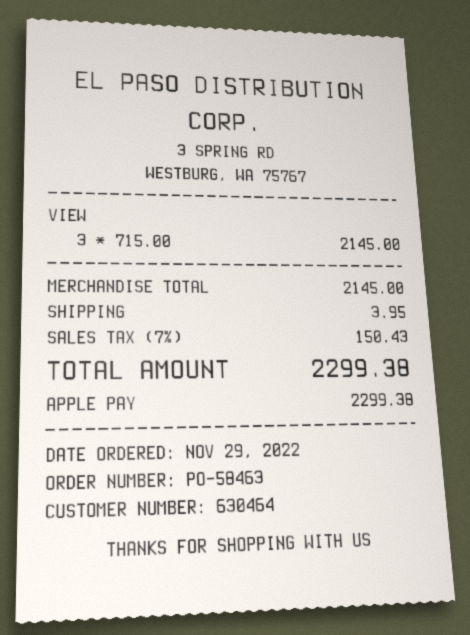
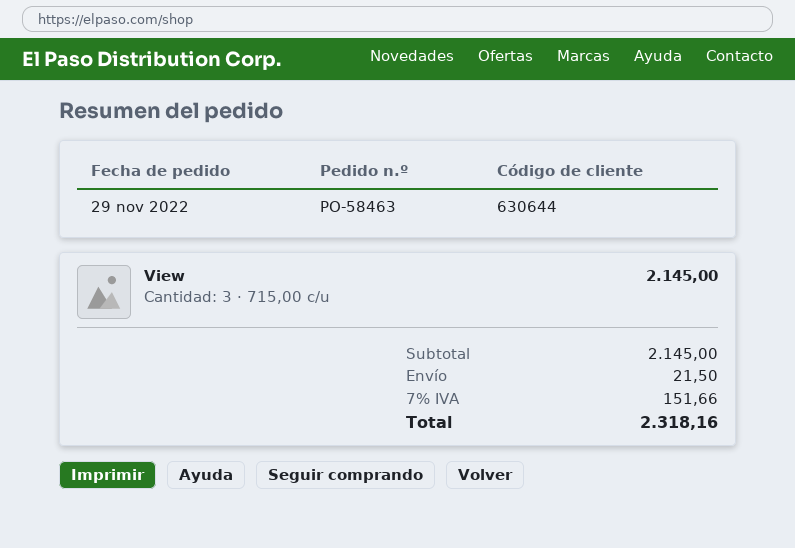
customer number: 630464 -> 630644
shipping: 3.95 -> 21.50
tax: 7% = 150.43 -> 7% = 151.66
total: 2299.38 -> 2318.16

